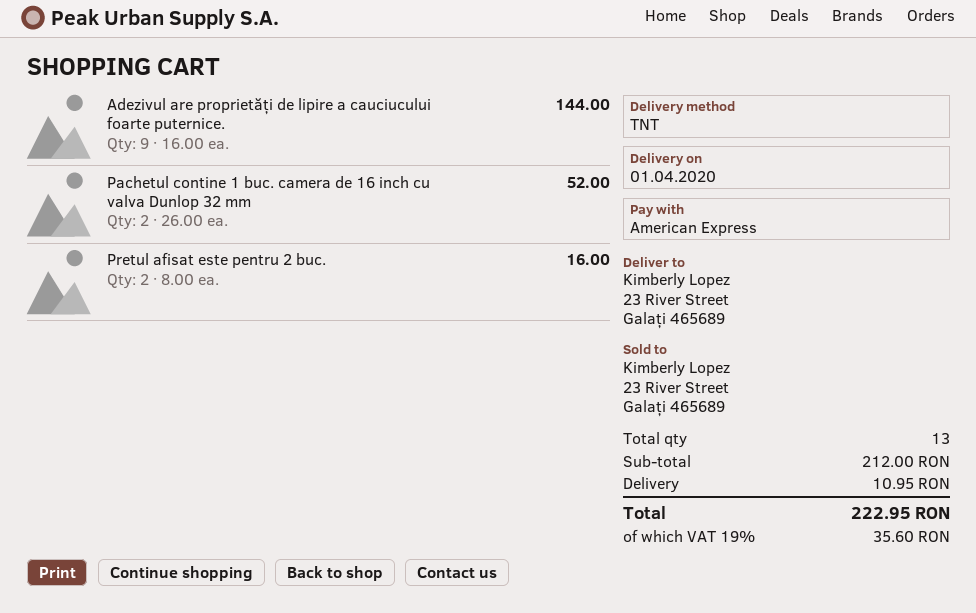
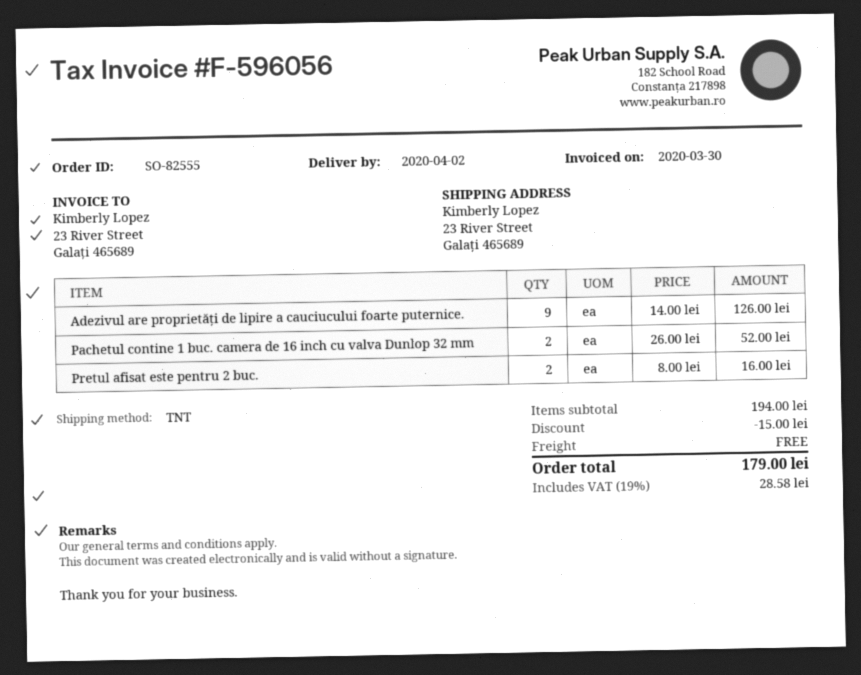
delivery date: 2020-04-01 -> 2020-04-02
Adezivul are proprietăți de lipire a cauciucului foarte puternice.: 9 x 16.00 = 144.00 -> 9 x 14.00 = 126.00
subtotal: 212.00 -> 194.00
discount: none -> 15.00
shipping: 10.95 -> 0.00
tax: 19% = 35.60 -> 19% = 28.58
total: 222.95 -> 179.00

